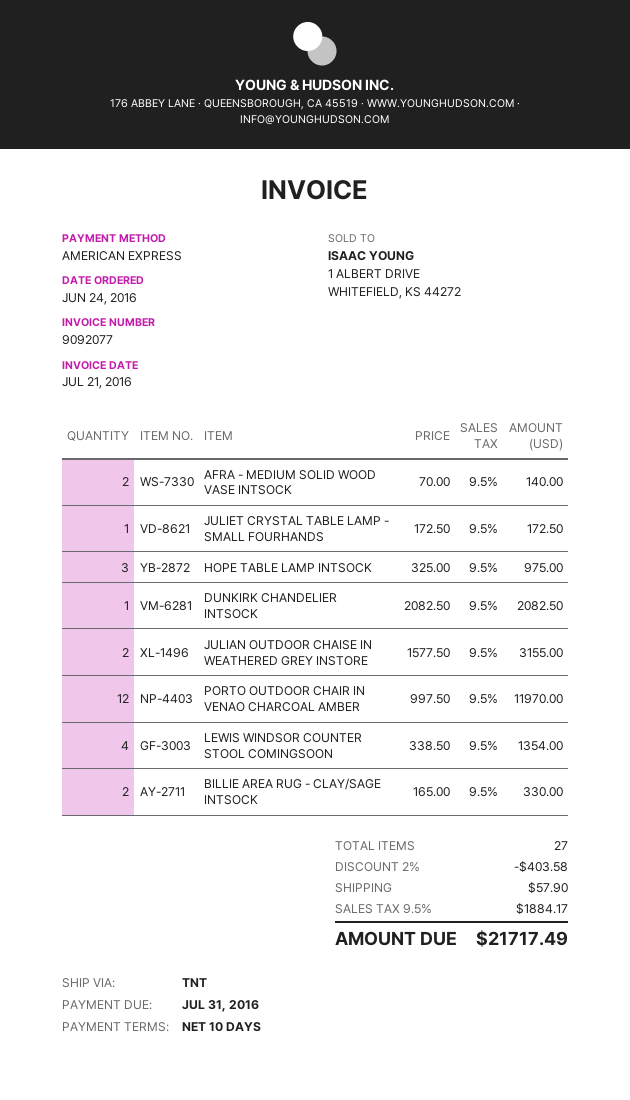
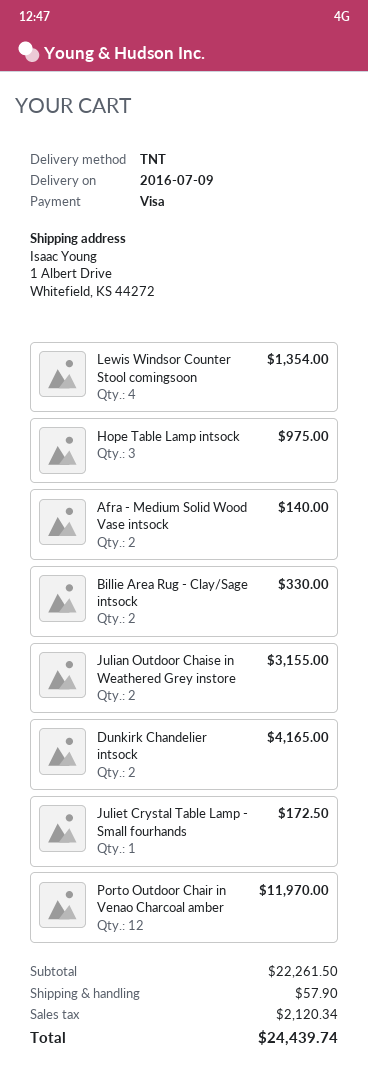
payment method: American Express -> Visa
DUNKIRK CHANDELIER INTSOCK: 1 for 2082.50 -> 2 for 4165.00
discount: 2% = 403.58 -> none
tax: 1884.17 -> 2120.34
total: 21717.49 -> 24439.74

